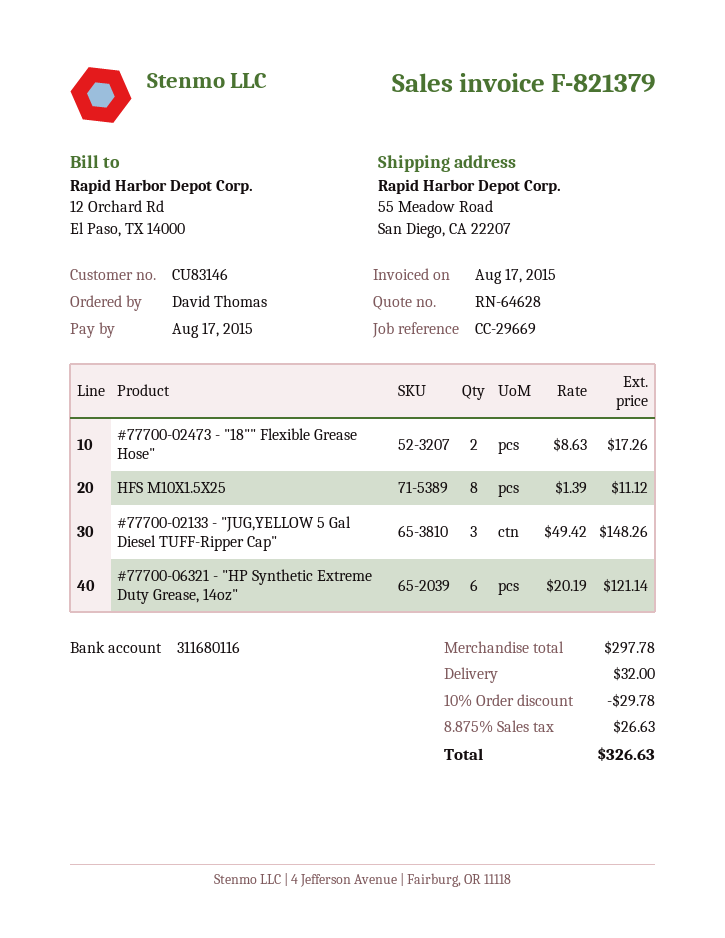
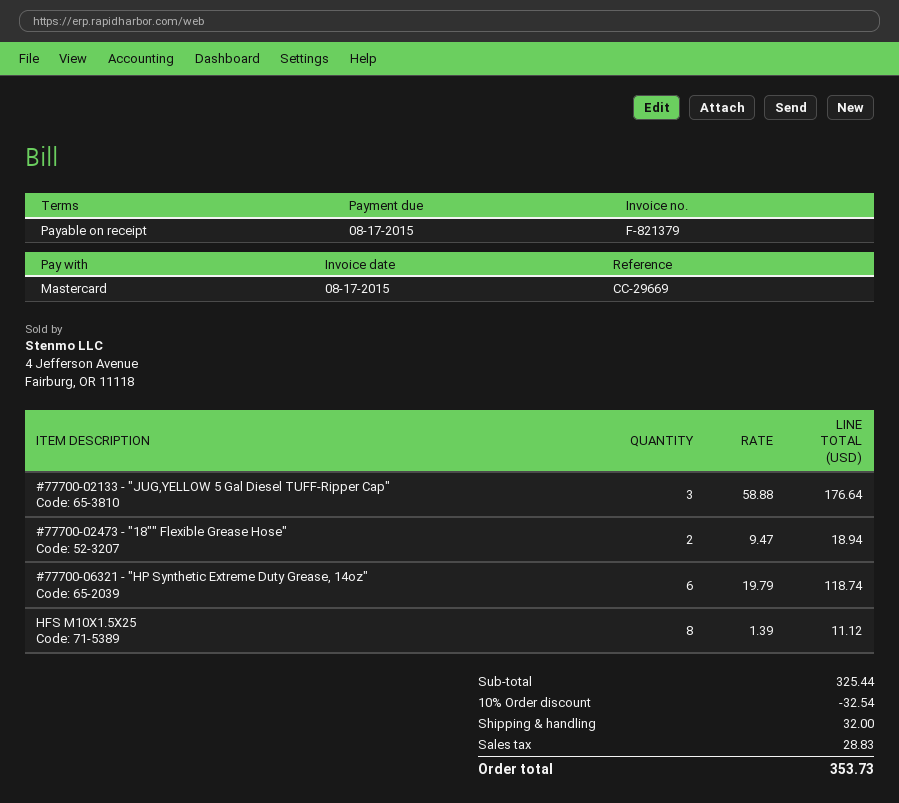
#77700-02473 - "18"" Flexible Grease Hose": 2 x 8.63 = 17.26 -> 2 x 9.47 = 18.94
#77700-02133 - "JUG,YELLOW 5 Gal Diesel TUFF-Ripper Cap": 3 x 49.42 = 148.26 -> 3 x 58.88 = 176.64
#77700-06321 - "HP Synthetic Extreme Duty Grease, 14oz": 6 x 20.19 = 121.14 -> 6 x 19.79 = 118.74
subtotal: 297.78 -> 325.44
discount: 10% = 29.78 -> 10% = 32.54
tax: 26.63 -> 28.83
total: 326.63 -> 353.73

